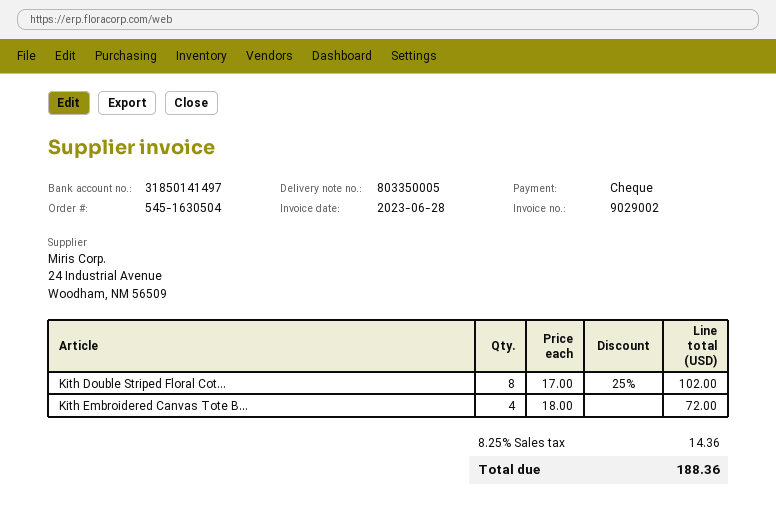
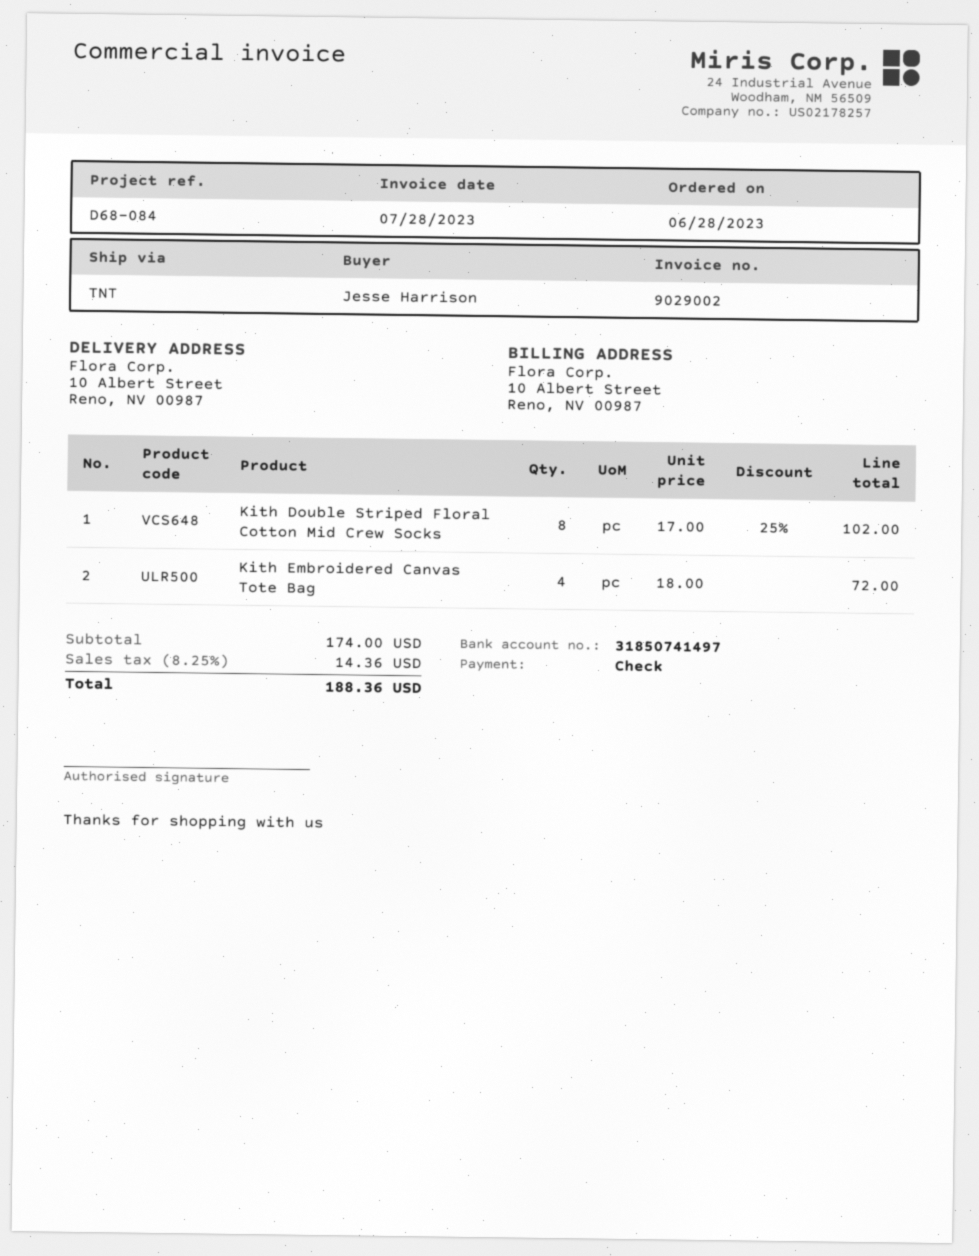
invoice date: 2023-06-28 -> 2023-07-28
bank account: 31850141497 -> 31850741497

